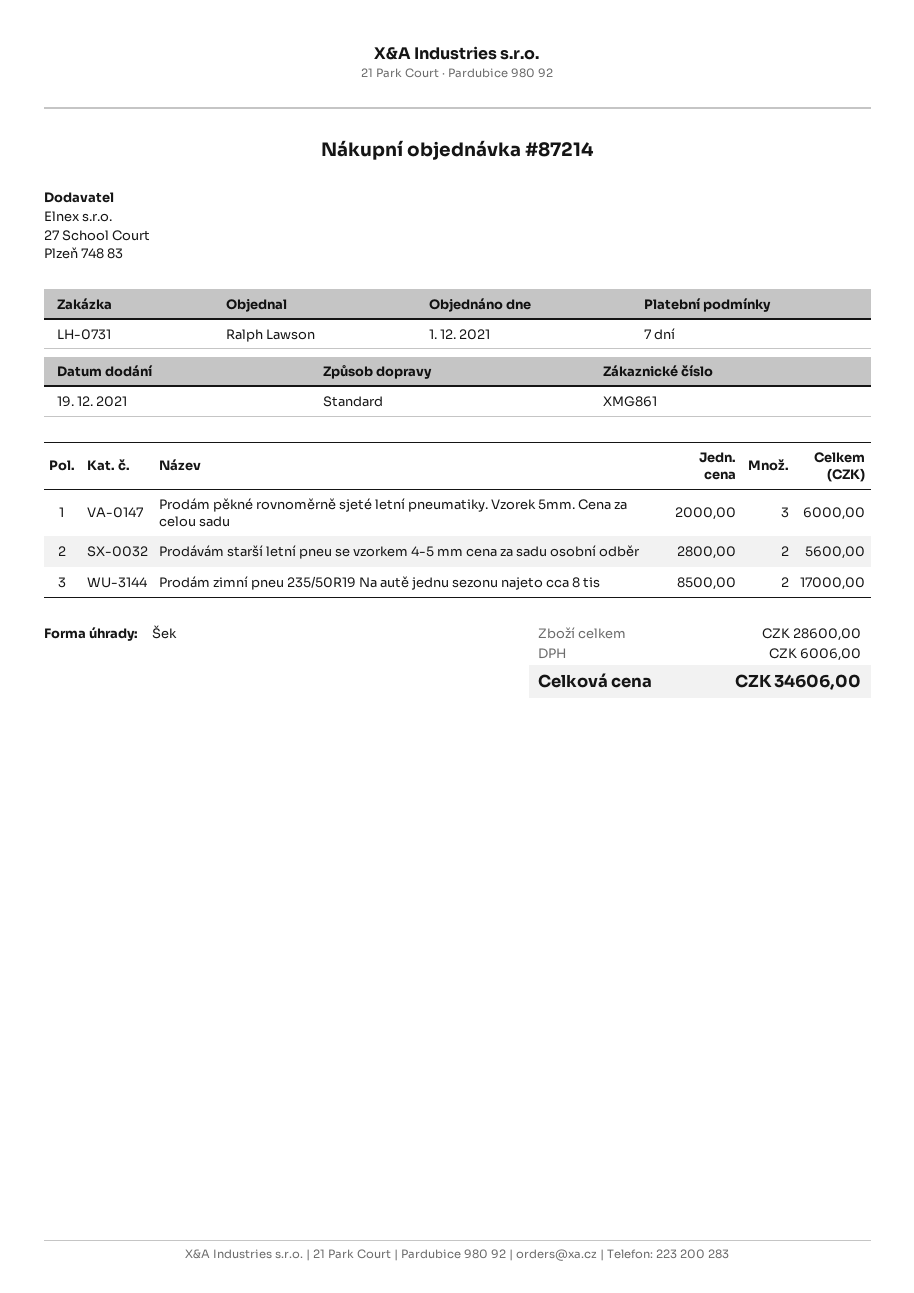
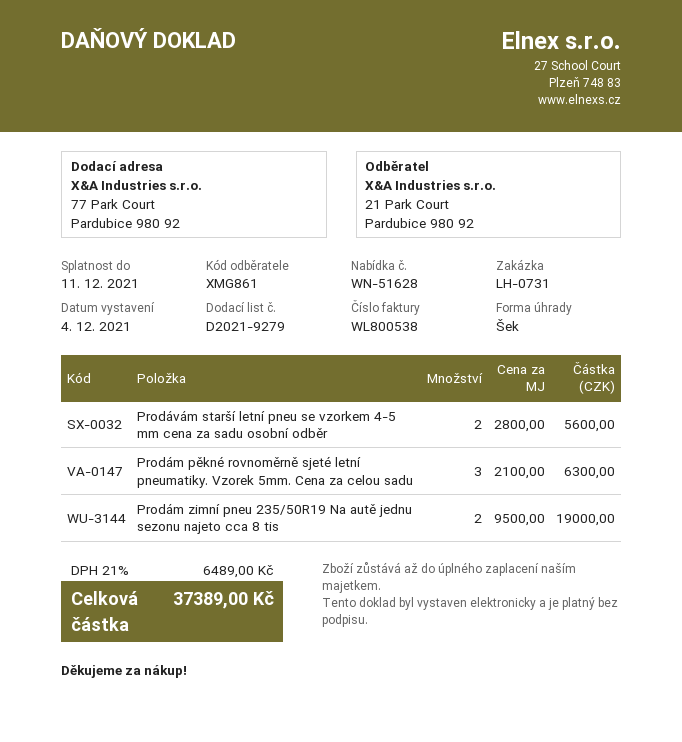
Prodám pěkné rovnoměrně sjeté letní pneumatiky. Vzorek 5mm. Cena za celou sadu: 3 x 2000.00 = 6000.00 -> 3 x 2100.00 = 6300.00
Prodám zimní pneu 235/50R19 Na autě jednu sezonu najeto cca 8 tis: 2 x 8500.00 = 17000.00 -> 2 x 9500.00 = 19000.00
tax: 6006.00 -> 6489.00
total: 34606.00 -> 37389.00

